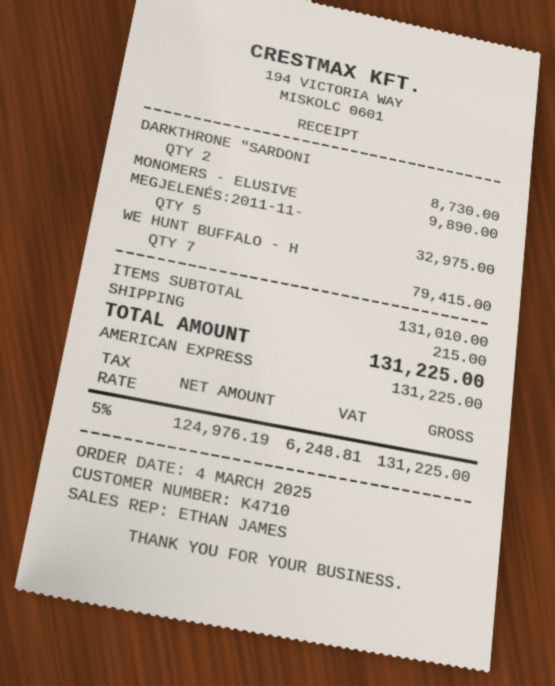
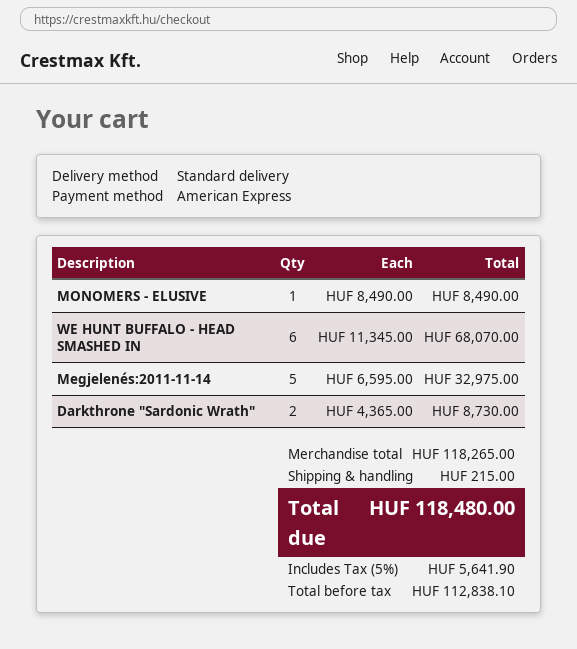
MONOMERS - ELUSIVE: 1 for 9890.00 -> 1 for 8490.00
WE HUNT BUFFALO - H: 7 for 79415.00 -> 6 for 68070.00
subtotal: 131010.00 -> 118265.00
net: 124976.19 -> 112838.10
tax: 5% = 6248.81 -> 5% = 5641.90
total: 131225.00 -> 118480.00

